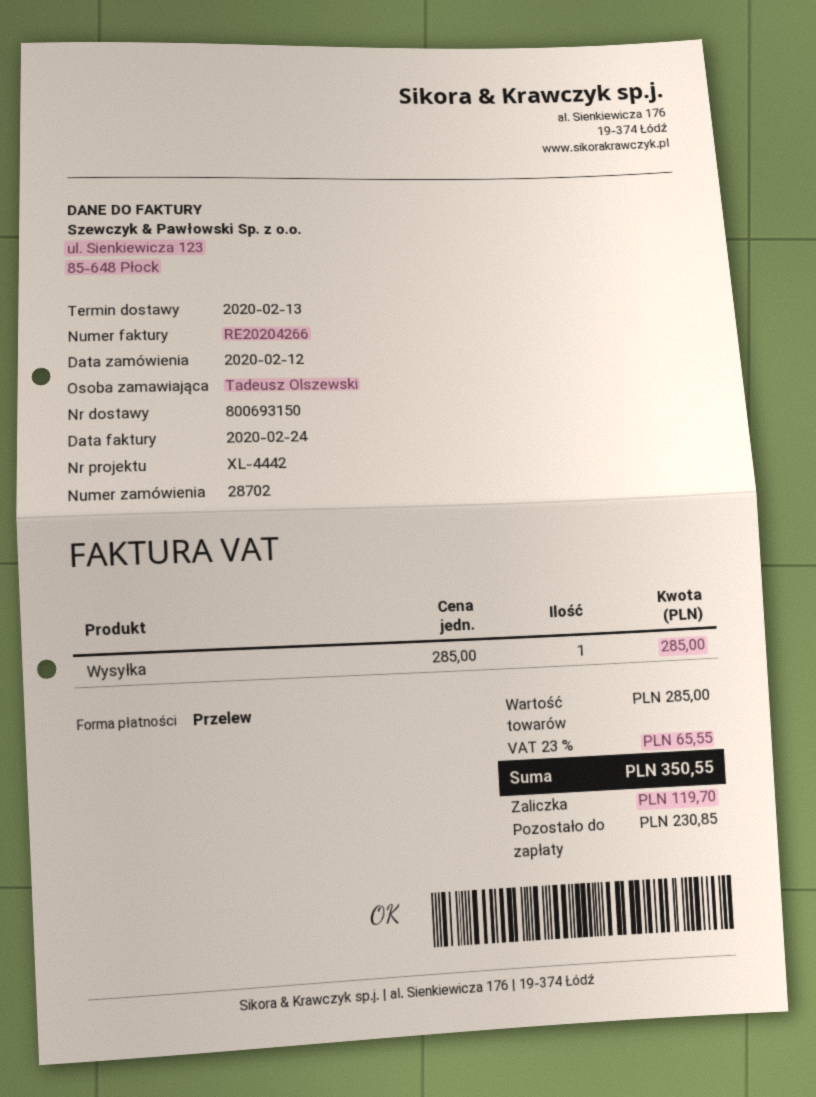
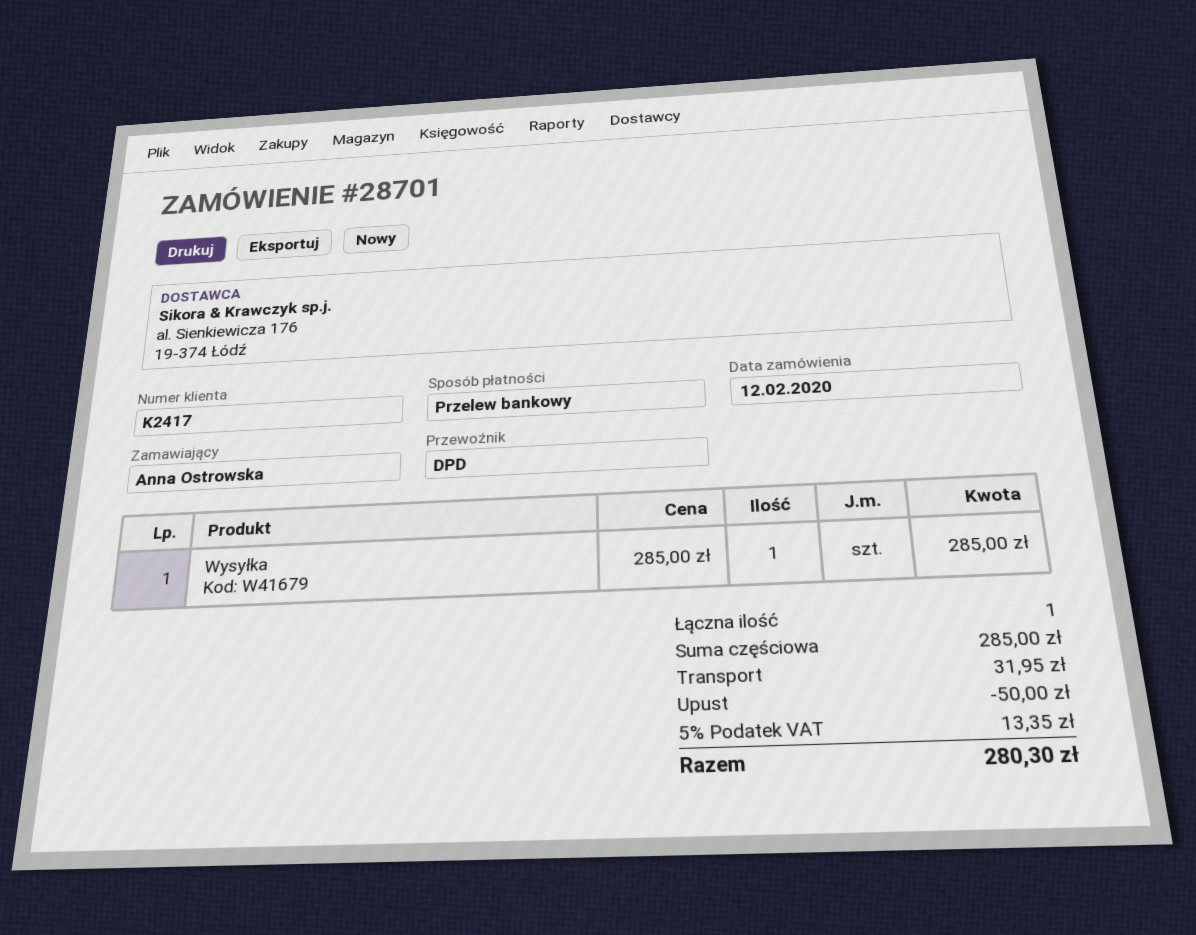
order number: 28702 -> 28701
ordered by: Tadeusz Olszewski -> Anna Ostrowska
discount: none -> 50.00
shipping: none -> 31.95
tax: 23% = 65.55 -> 5% = 13.35
total: 350.55 -> 280.30

